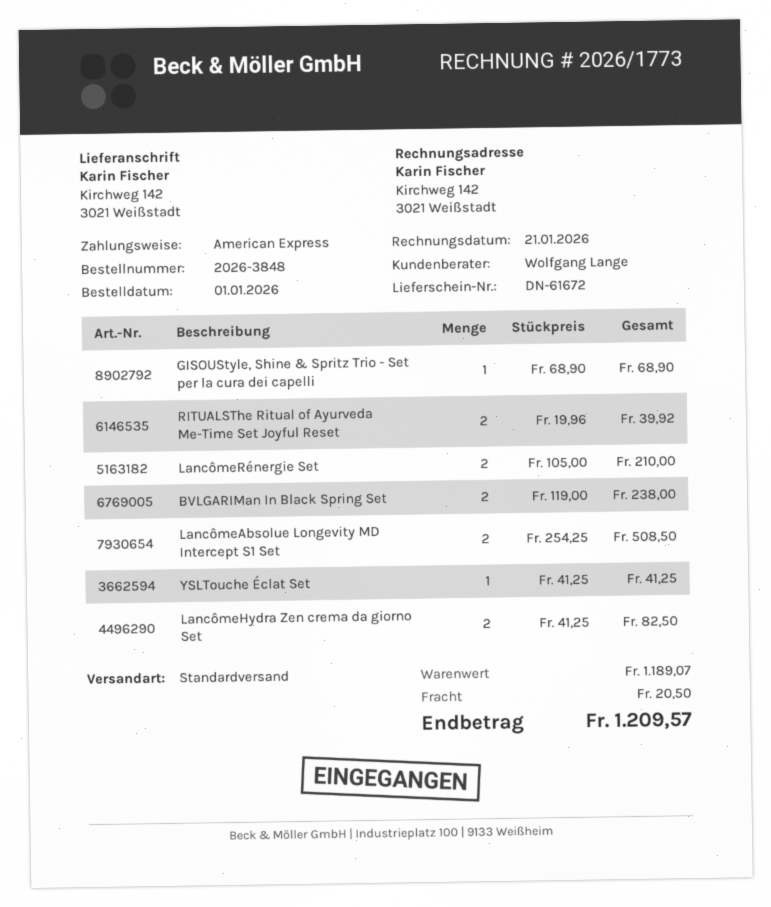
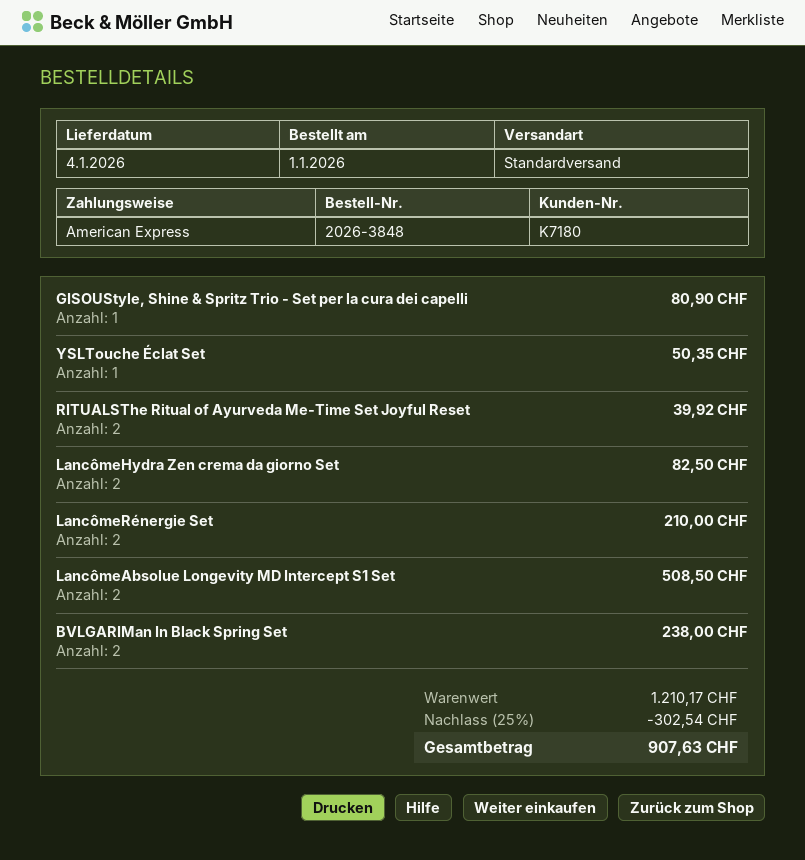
GISOUStyle, Shine & Spritz Trio - Set per la cura dei capelli: 1 for 68.90 -> 1 for 80.90
YSLTouche Éclat Set: 1 for 41.25 -> 1 for 50.35
subtotal: 1189.07 -> 1210.17
discount: none -> 25% = 302.54
shipping: 20.50 -> none
total: 1209.57 -> 907.63

